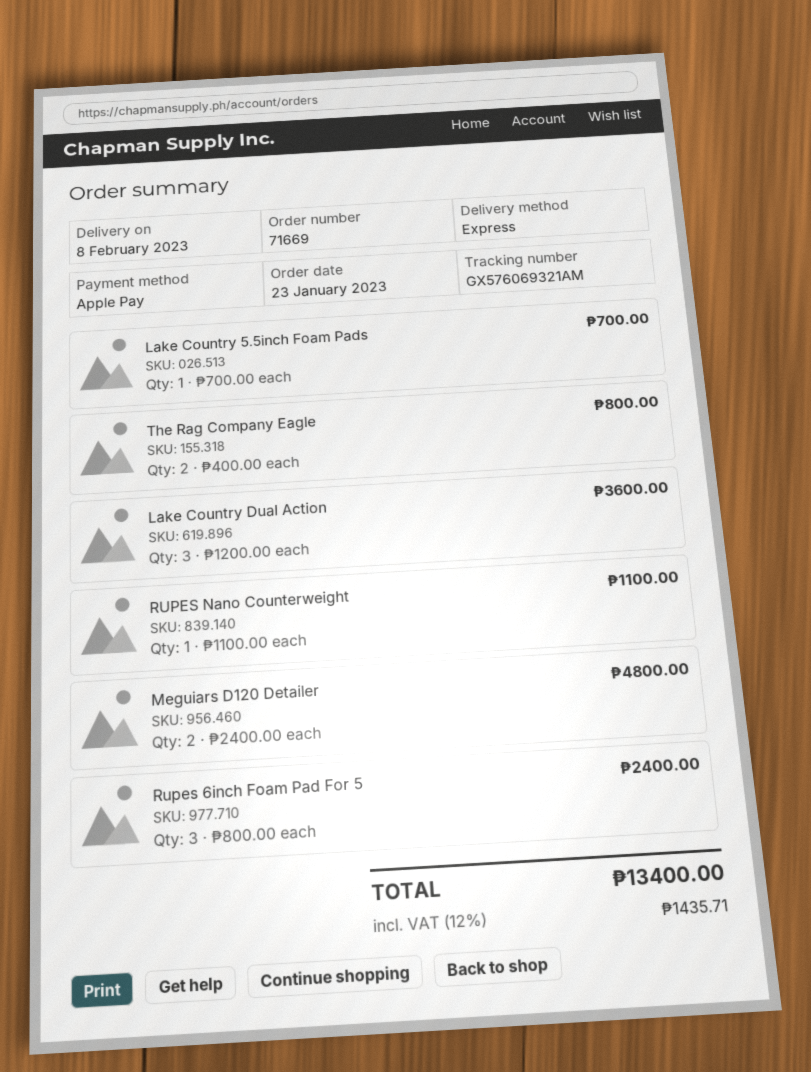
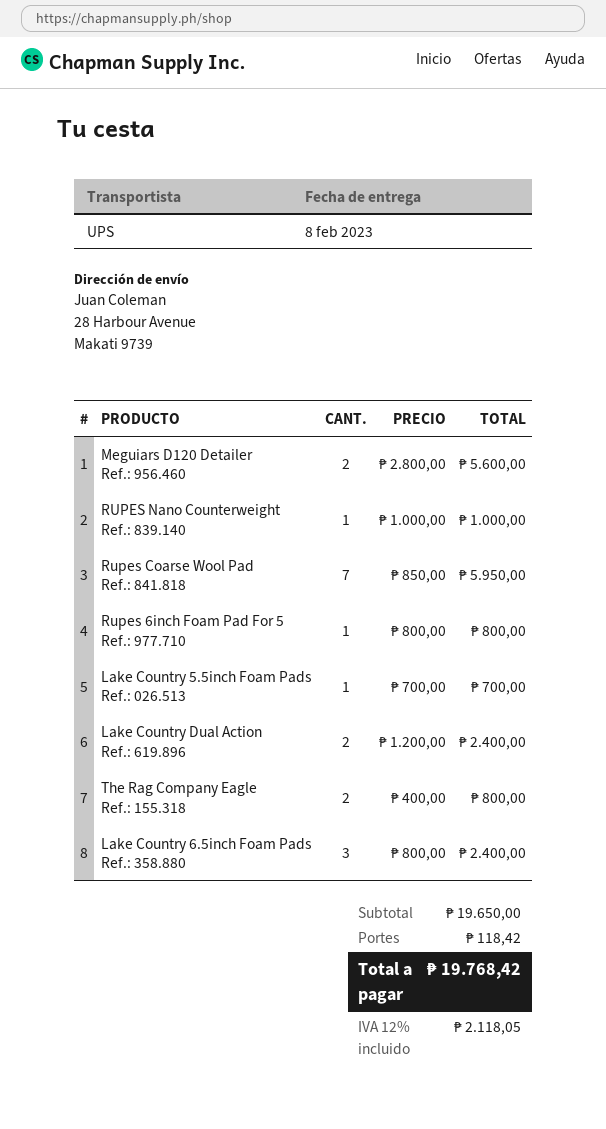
shipping method: express -> UPS
Lake Country Dual Action: 3 x 1200.00 = 3600.00 -> 2 x 1200.00 = 2400.00
RUPES Nano Counterweight: 1 x 1100.00 = 1100.00 -> 1 x 1000.00 = 1000.00
Meguiars D120 Detailer: 2 x 2400.00 = 4800.00 -> 2 x 2800.00 = 5600.00
Rupes 6inch Foam Pad For 5: 3 x 800.00 = 2400.00 -> 1 x 800.00 = 800.00
Rupes Coarse Wool Pad: none -> 7 x 850.00 = 5950.00
Lake Country 6.5inch Foam Pads: none -> 3 x 800.00 = 2400.00
shipping: none -> 118.42
tax: 12% = 1435.71 -> 12% = 2118.05
total: 13400.00 -> 19768.42

